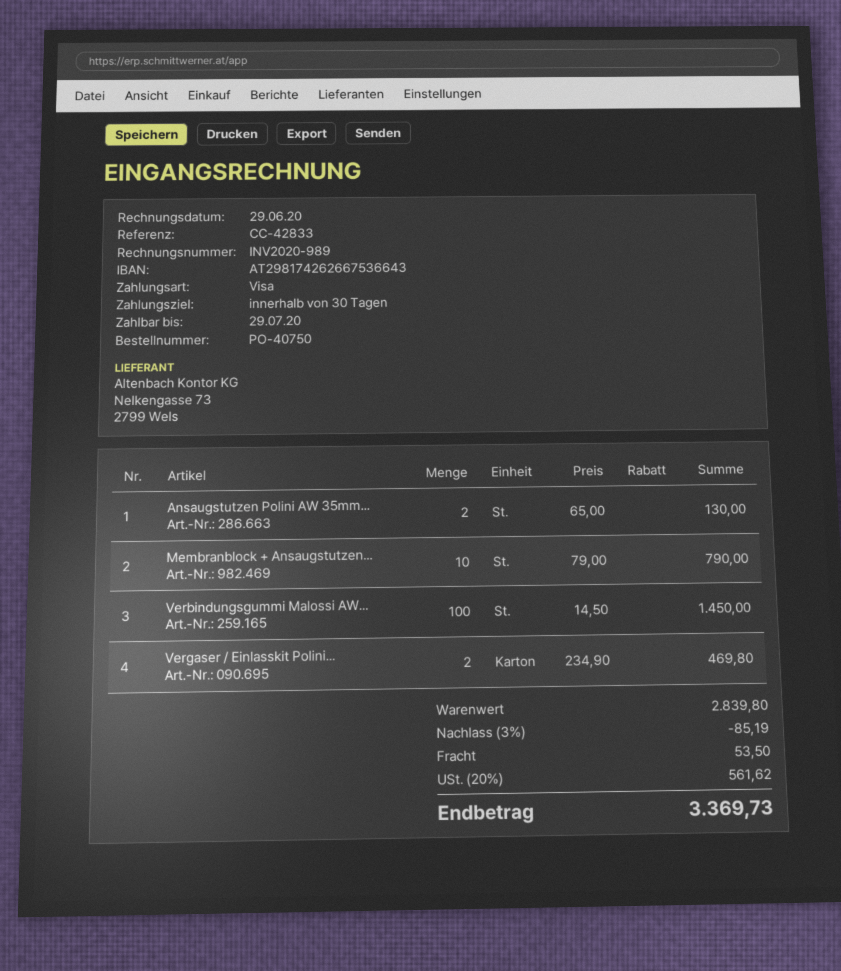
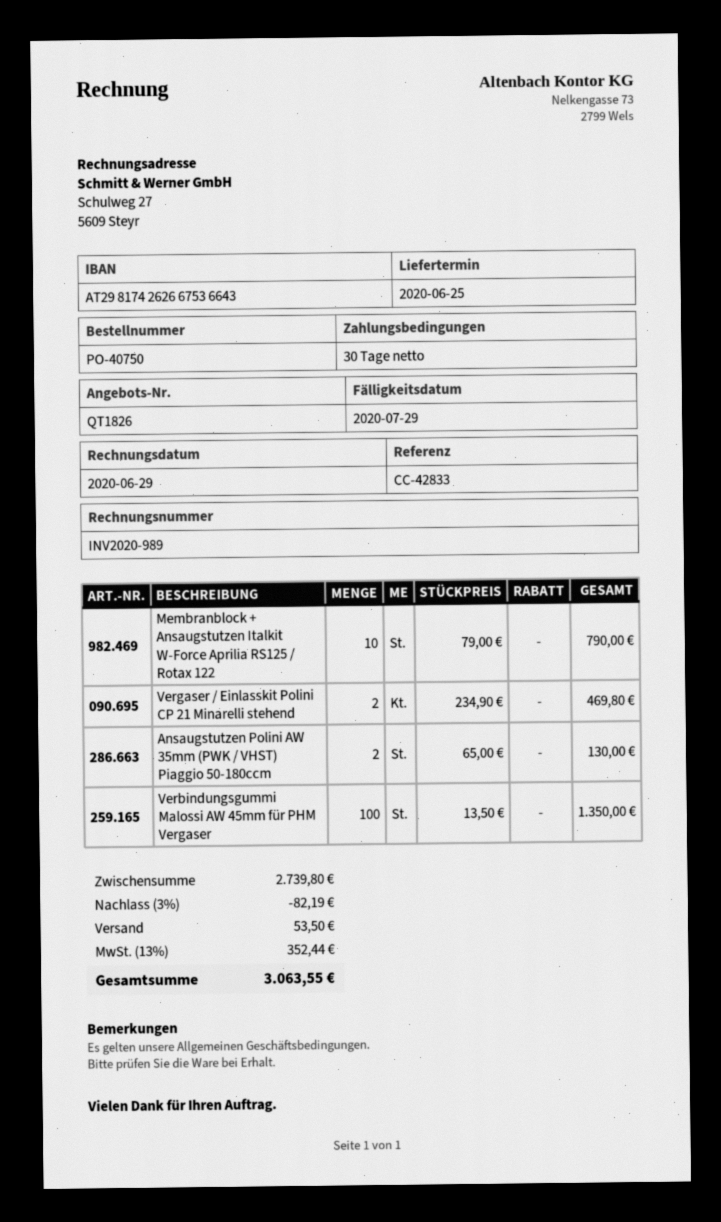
Verbindungsgummi Malossi AW...: 100 x 14.50 = 1450.00 -> 100 x 13.50 = 1350.00
subtotal: 2839.80 -> 2739.80
discount: 3% = 85.19 -> 3% = 82.19
tax: 20% = 561.62 -> 13% = 352.44
total: 3369.73 -> 3063.55

